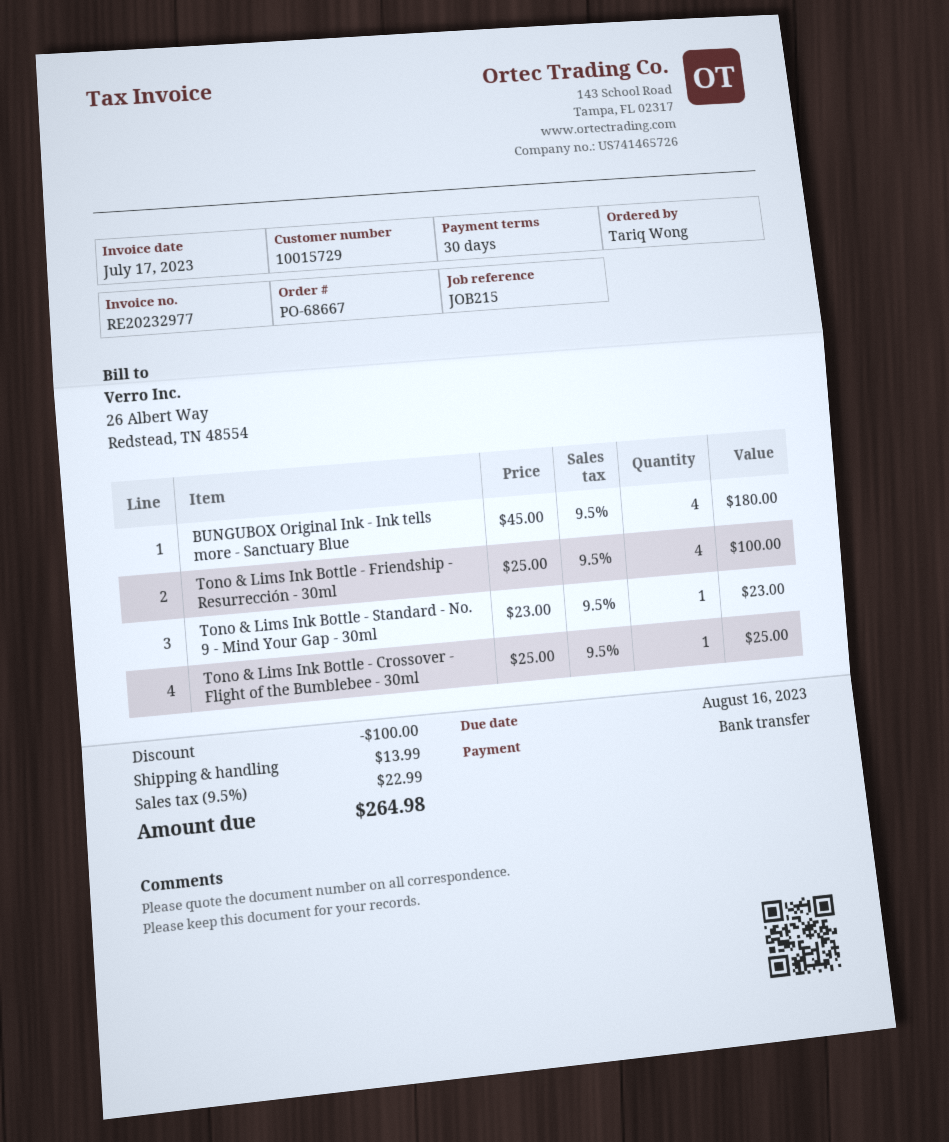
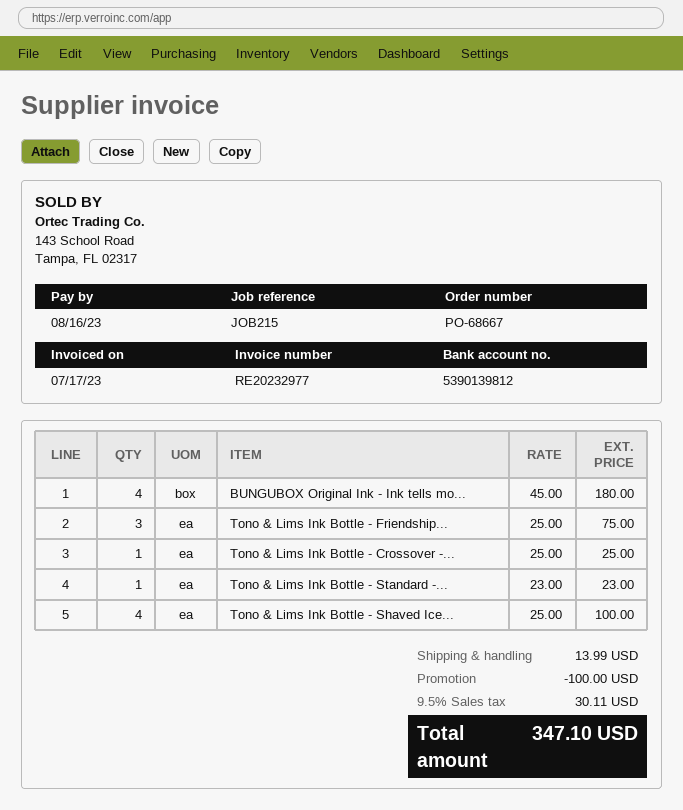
Tono & Lims Ink Bottle - Friendship - Resurrección - 30ml: 4 x 25.00 = 100.00 -> 3 x 25.00 = 75.00
Tono & Lims Ink Bottle - Shaved Ice...: none -> 4 x 25.00 = 100.00
tax: 9.5% = 22.99 -> 9.5% = 30.11
total: 264.98 -> 347.10

